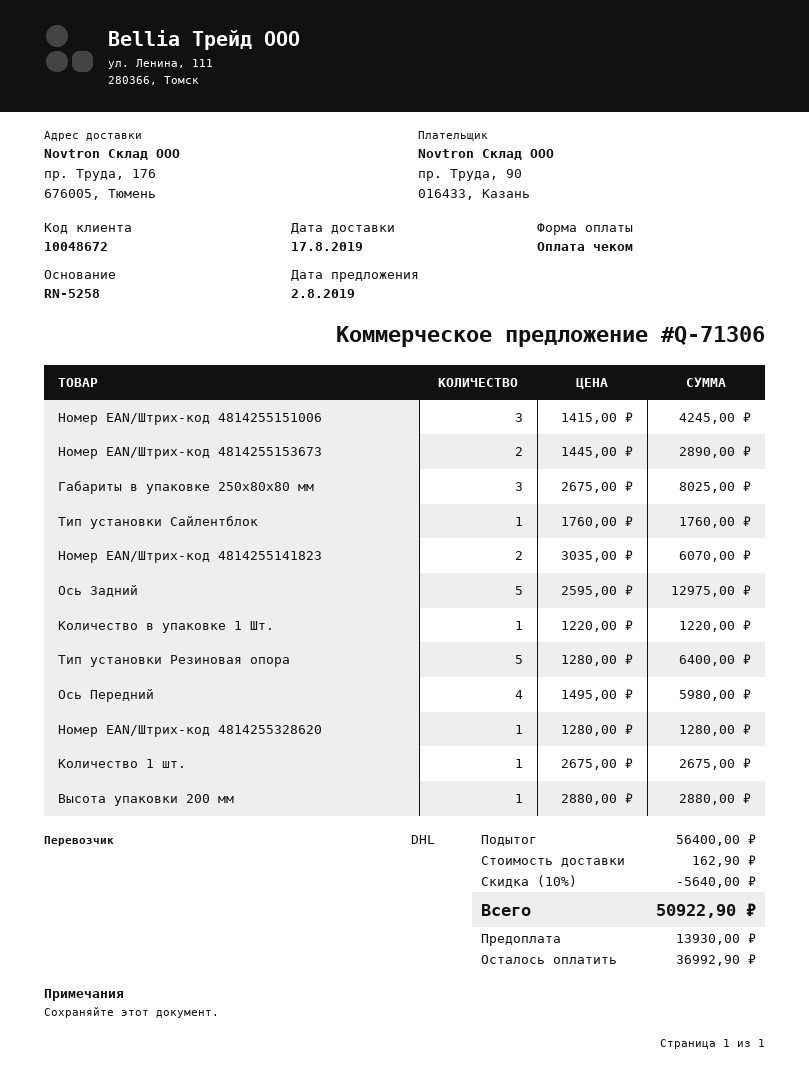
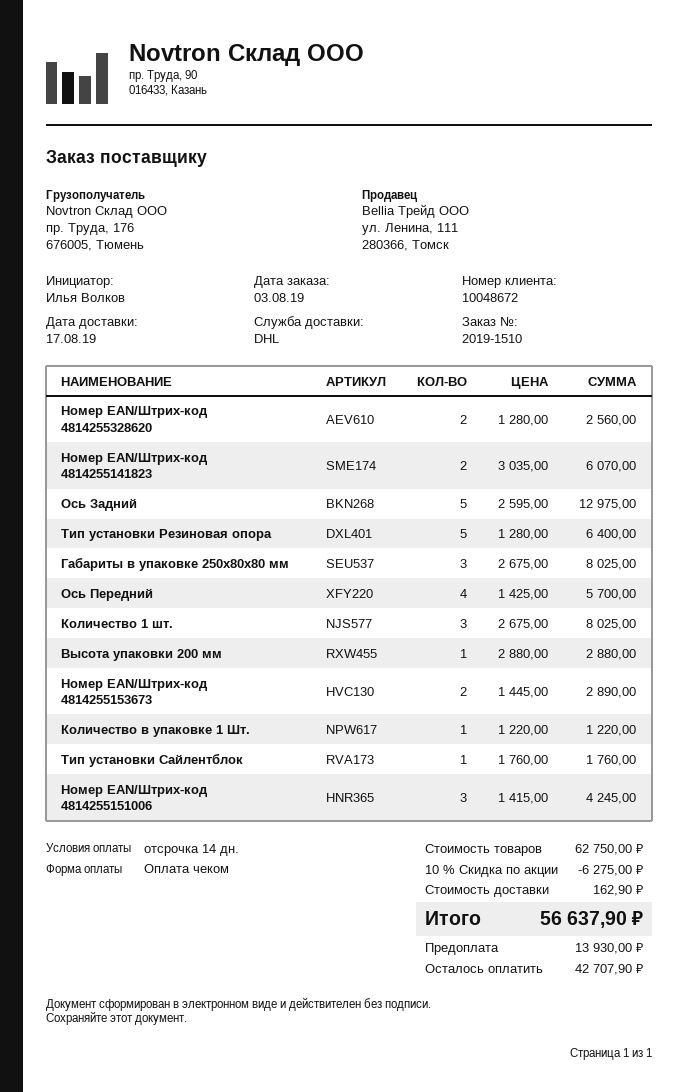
Ось Передний: 4 x 1495.00 = 5980.00 -> 4 x 1425.00 = 5700.00
Номер EAN/Штрих-код 4814255328620: 1 x 1280.00 = 1280.00 -> 2 x 1280.00 = 2560.00
Количество 1 шт.: 1 x 2675.00 = 2675.00 -> 3 x 2675.00 = 8025.00
subtotal: 56400.00 -> 62750.00
discount: 10% = 5640.00 -> 10% = 6275.00
total: 50922.90 -> 56637.90
balance: 36992.90 -> 42707.90

